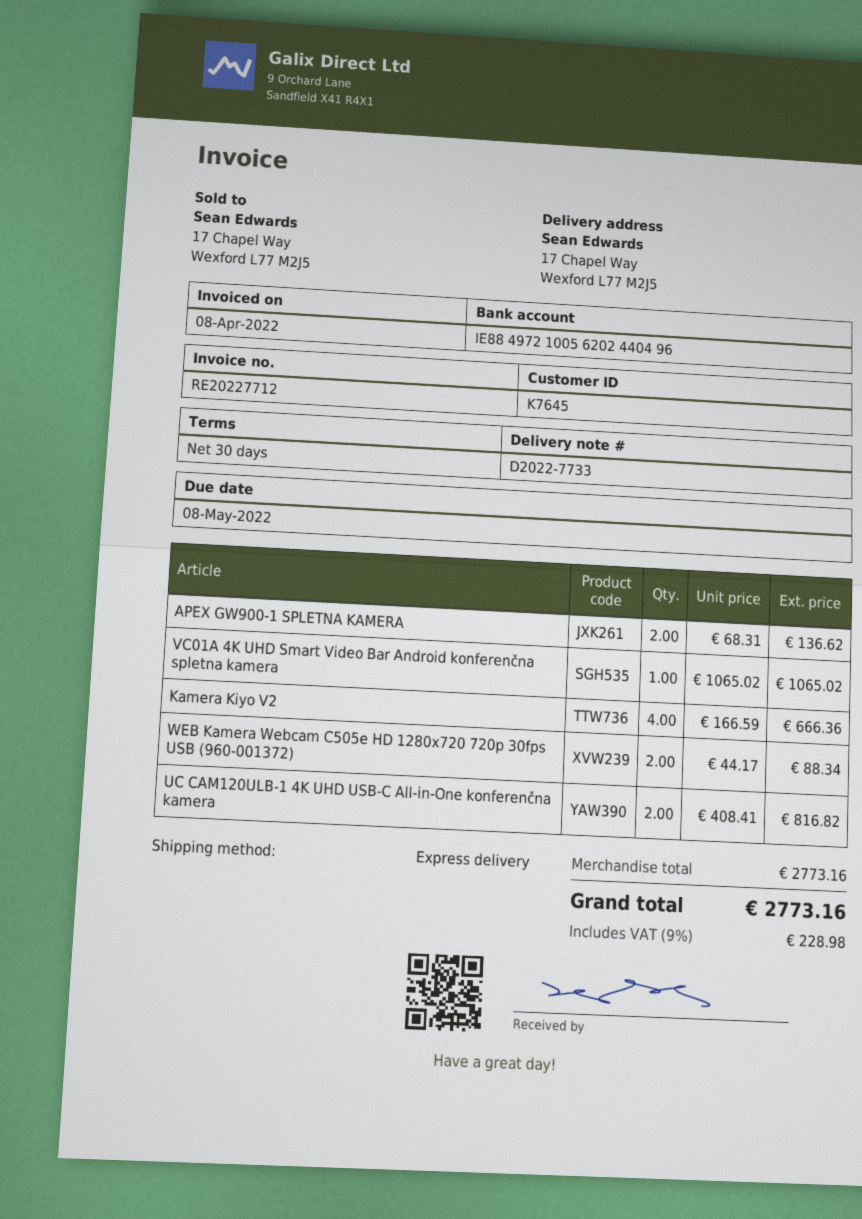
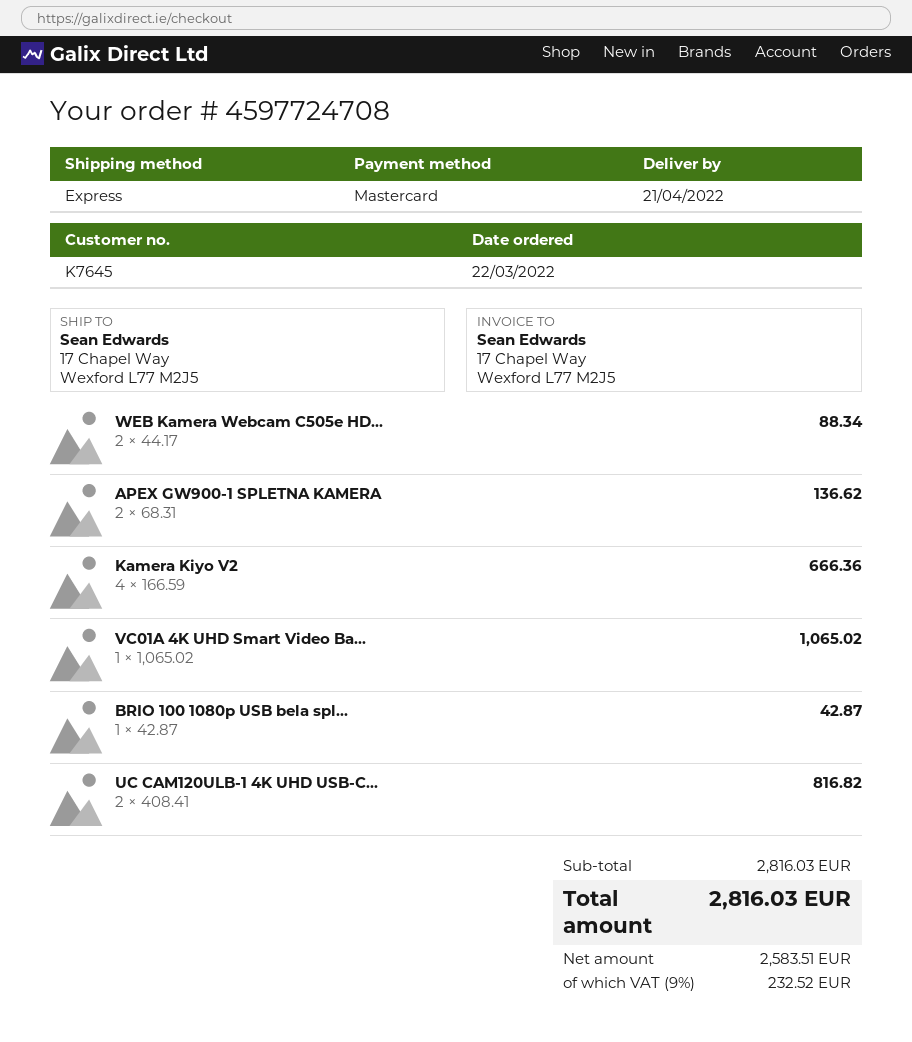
BRIO 100 1080p USB bela spl...: none -> 1 x 42.87 = 42.87
subtotal: 2773.16 -> 2816.03
tax: 9% = 228.98 -> 9% = 232.52
total: 2773.16 -> 2816.03

